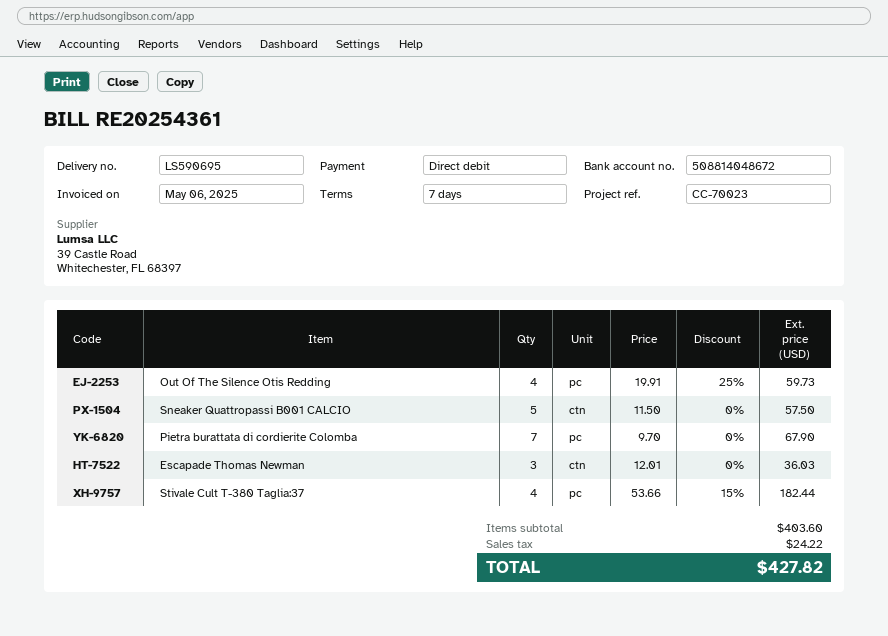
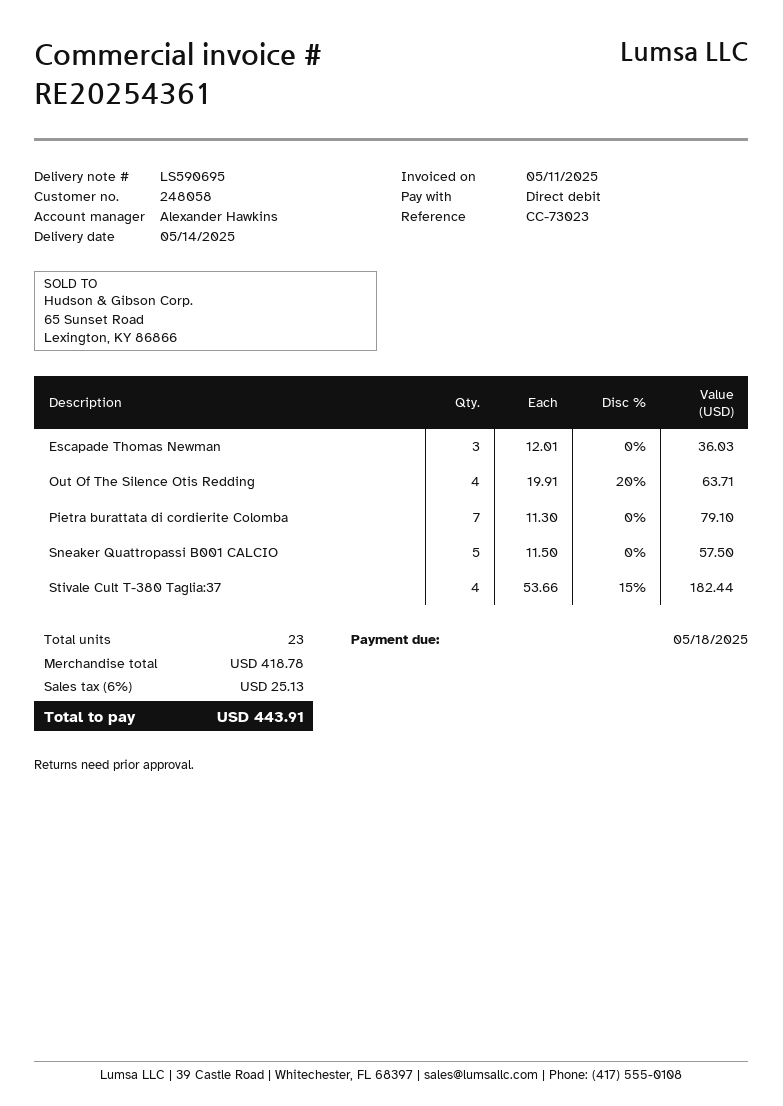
invoice date: 2025-05-06 -> 2025-05-11
reference: CC-70023 -> CC-73023
Out Of The Silence Otis Redding: 4 x 19.91 - 25% = 59.73 -> 4 x 19.91 - 20% = 63.71
Pietra burattata di cordierite Colomba: 7 x 9.70 = 67.90 -> 7 x 11.30 = 79.10
subtotal: 403.60 -> 418.78
tax: 24.22 -> 25.13
total: 427.82 -> 443.91

